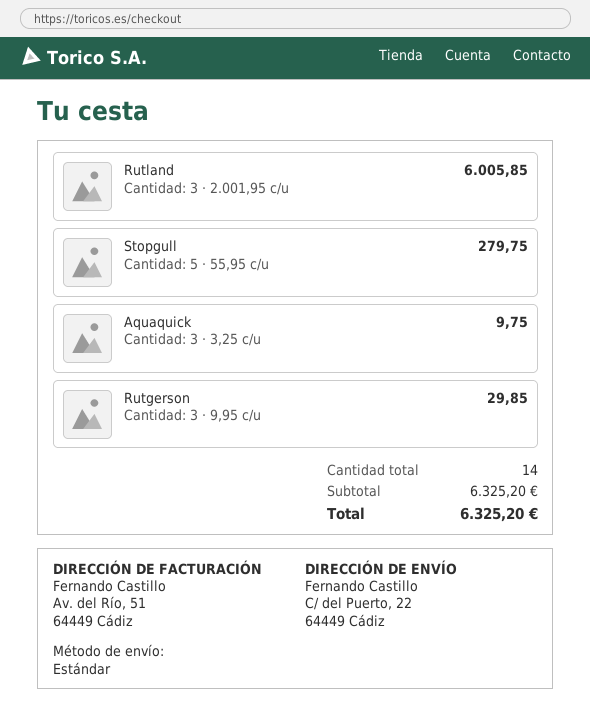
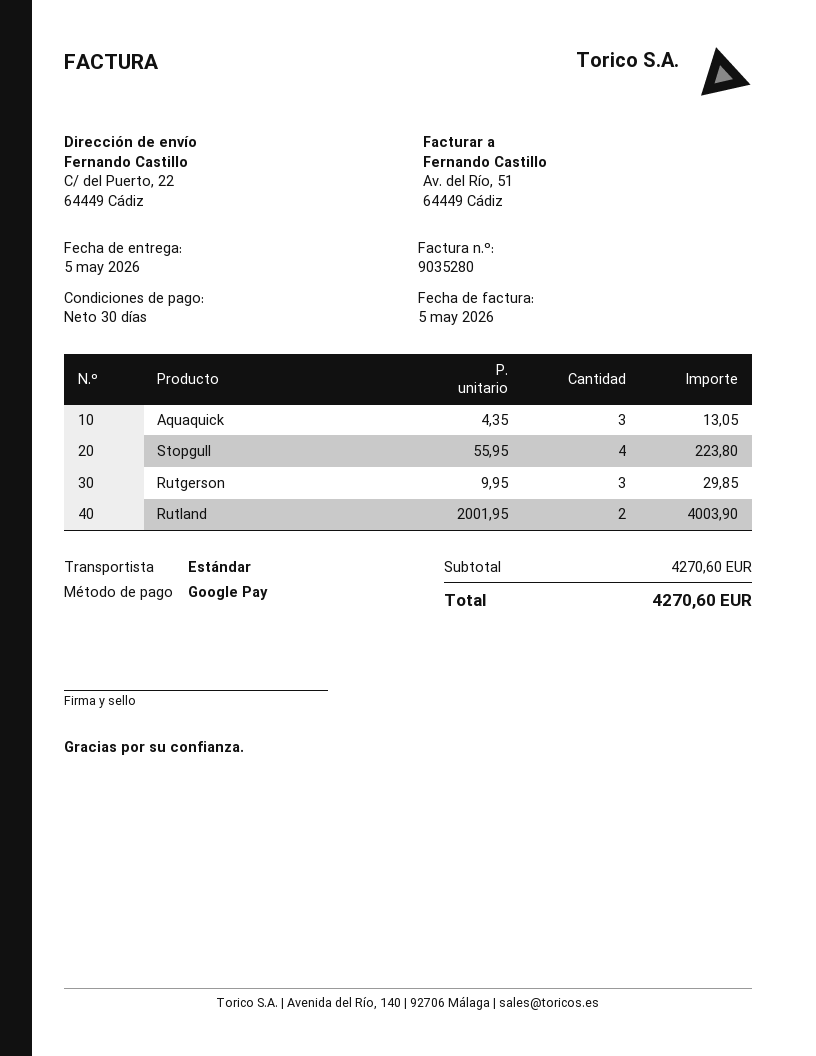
Rutland: 3 x 2001.95 = 6005.85 -> 2 x 2001.95 = 4003.90
Stopgull: 5 x 55.95 = 279.75 -> 4 x 55.95 = 223.80
Aquaquick: 3 x 3.25 = 9.75 -> 3 x 4.35 = 13.05
subtotal: 6325.20 -> 4270.60
total: 6325.20 -> 4270.60

